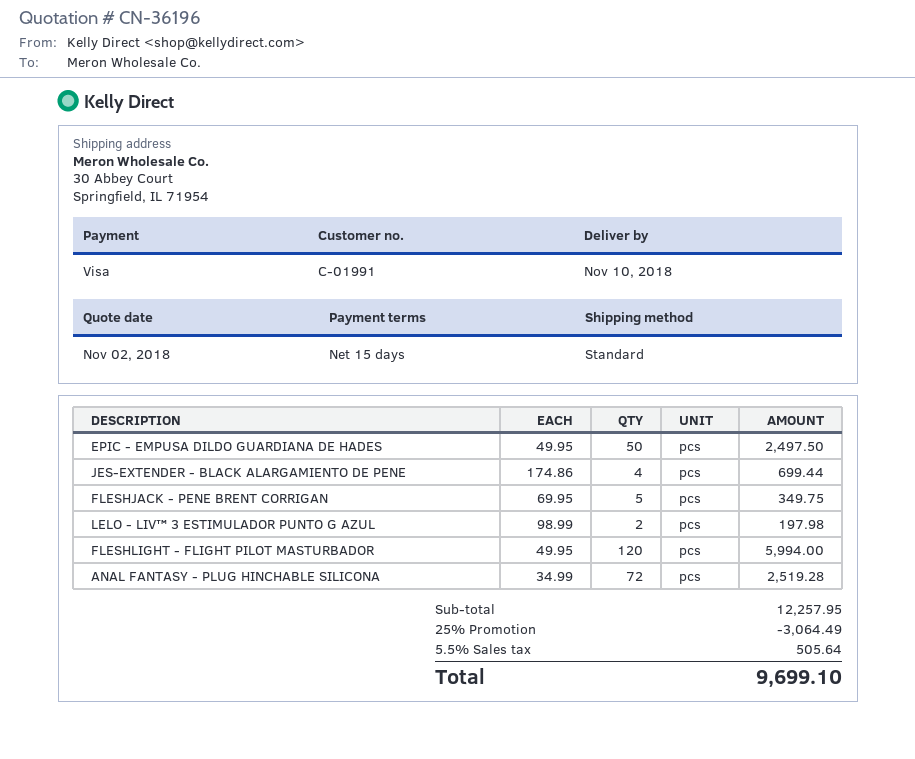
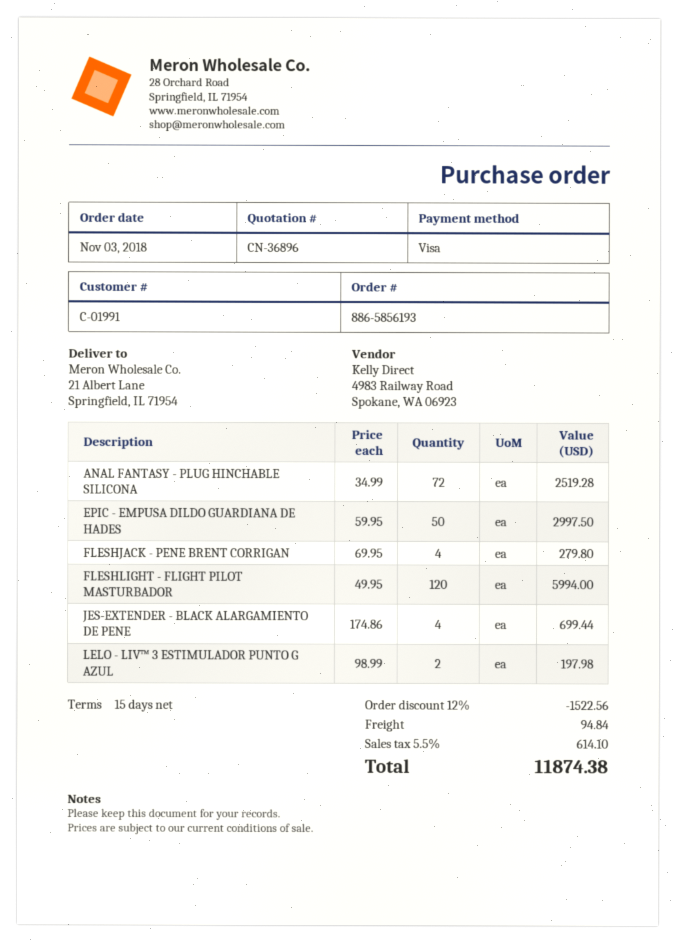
quote number: CN-36196 -> CN-36896
ship to: 30 Abbey Court, Springfield, IL 71954 -> 21 Albert Lane, Springfield, IL 71954
EPIC - EMPUSA DILDO GUARDIANA DE HADES: 50 x 49.95 = 2497.50 -> 50 x 59.95 = 2997.50
FLESHJACK - PENE BRENT CORRIGAN: 5 x 69.95 = 349.75 -> 4 x 69.95 = 279.80
discount: 25% = 3064.49 -> 12% = 1522.56
shipping: none -> 94.84
tax: 5.5% = 505.64 -> 5.5% = 614.10
total: 9699.10 -> 11874.38

